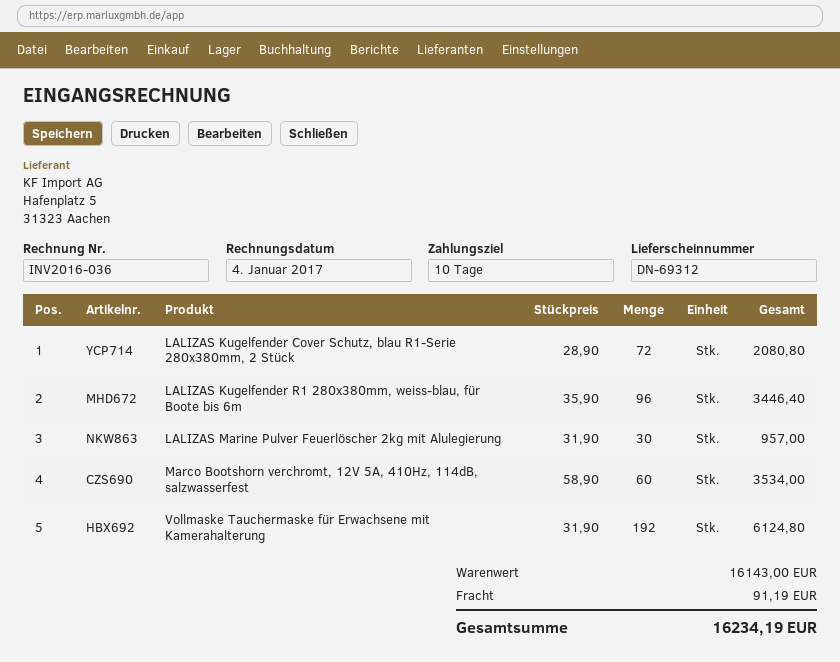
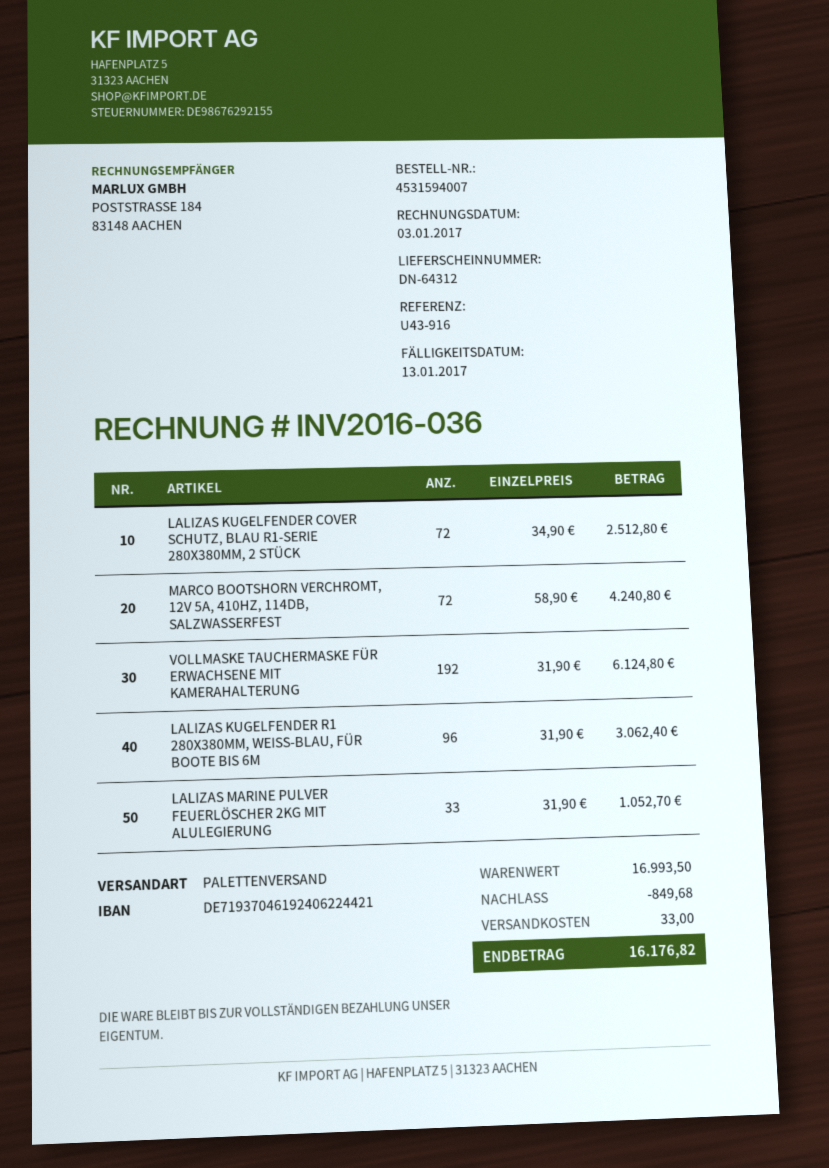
delivery note number: DN-69312 -> DN-64312
invoice date: 2017-01-04 -> 2017-01-03
LALIZAS Kugelfender Cover Schutz, blau R1-Serie 280x380mm, 2 Stück: 72 x 28.90 = 2080.80 -> 72 x 34.90 = 2512.80
LALIZAS Kugelfender R1 280x380mm, weiss-blau, für Boote bis 6m: 96 x 35.90 = 3446.40 -> 96 x 31.90 = 3062.40
LALIZAS Marine Pulver Feuerlöscher 2kg mit Alulegierung: 30 x 31.90 = 957.00 -> 33 x 31.90 = 1052.70
Marco Bootshorn verchromt, 12V 5A, 410Hz, 114dB, salzwasserfest: 60 x 58.90 = 3534.00 -> 72 x 58.90 = 4240.80
subtotal: 16143.00 -> 16993.50
discount: none -> 849.68
shipping: 91.19 -> 33.00
total: 16234.19 -> 16176.82

